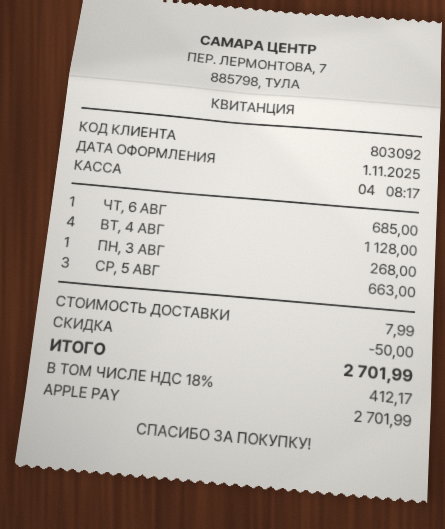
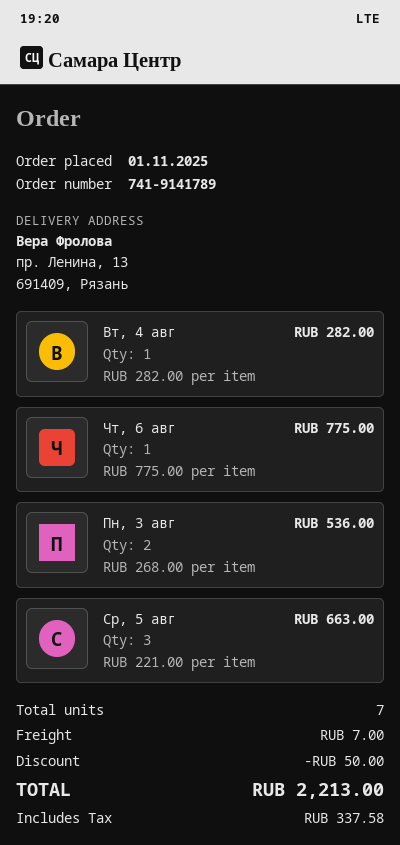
ЧТ, 6 АВГ: 1 for 685.00 -> 1 for 775.00
ВТ, 4 АВГ: 4 for 1128.00 -> 1 for 282.00
ПН, 3 АВГ: 1 for 268.00 -> 2 for 536.00
shipping: 7.99 -> 7.00
tax: 412.17 -> 337.58
total: 2701.99 -> 2213.00

